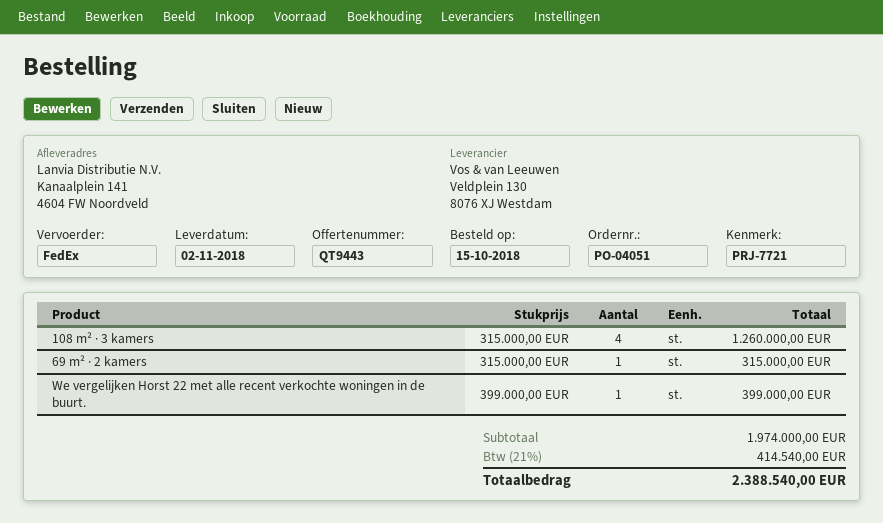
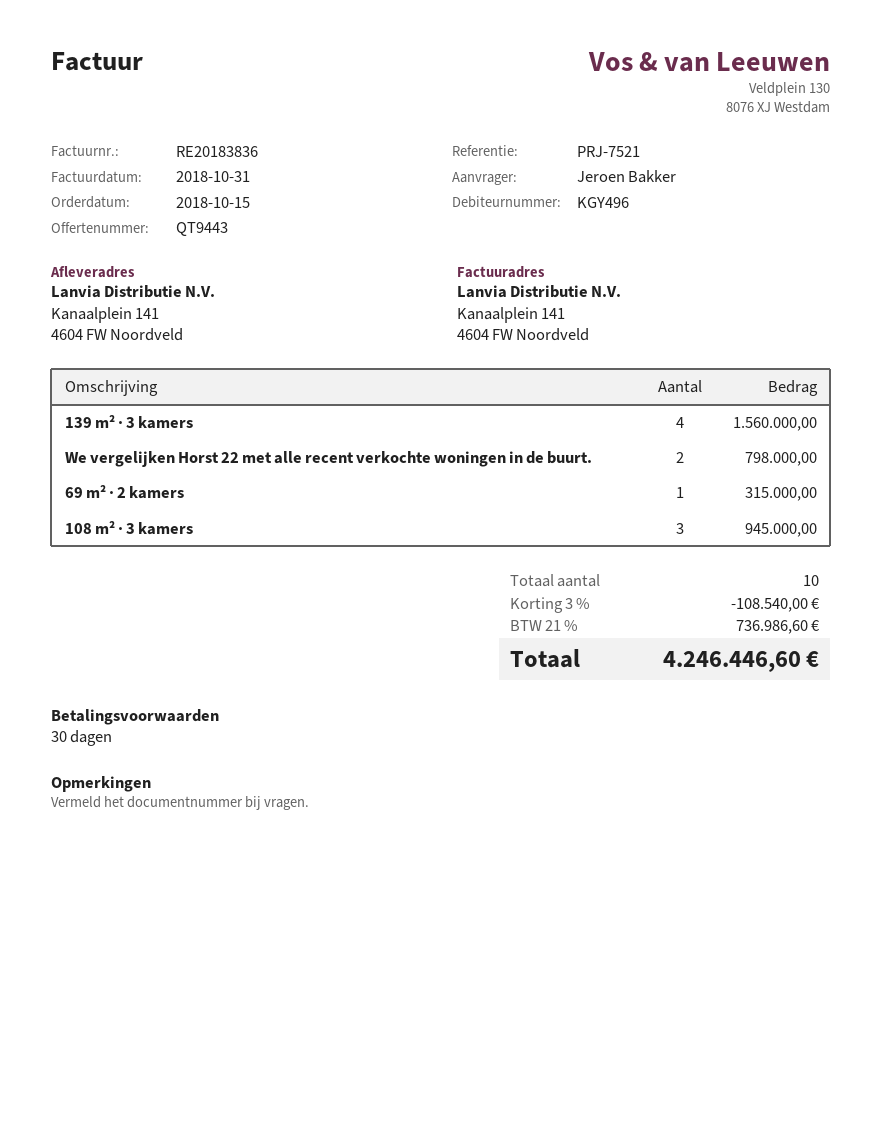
reference: PRJ-7721 -> PRJ-7521
108 m² · 3 kamers: 4 for 1260000.00 -> 3 for 945000.00
We vergelijken Horst 22 met alle recent verkochte woningen in de buurt.: 1 for 399000.00 -> 2 for 798000.00
139 m² · 3 kamers: none -> 4 for 1560000.00
discount: none -> 3% = 108540.00
tax: 21% = 414540.00 -> 21% = 736986.60
total: 2388540.00 -> 4246446.60

